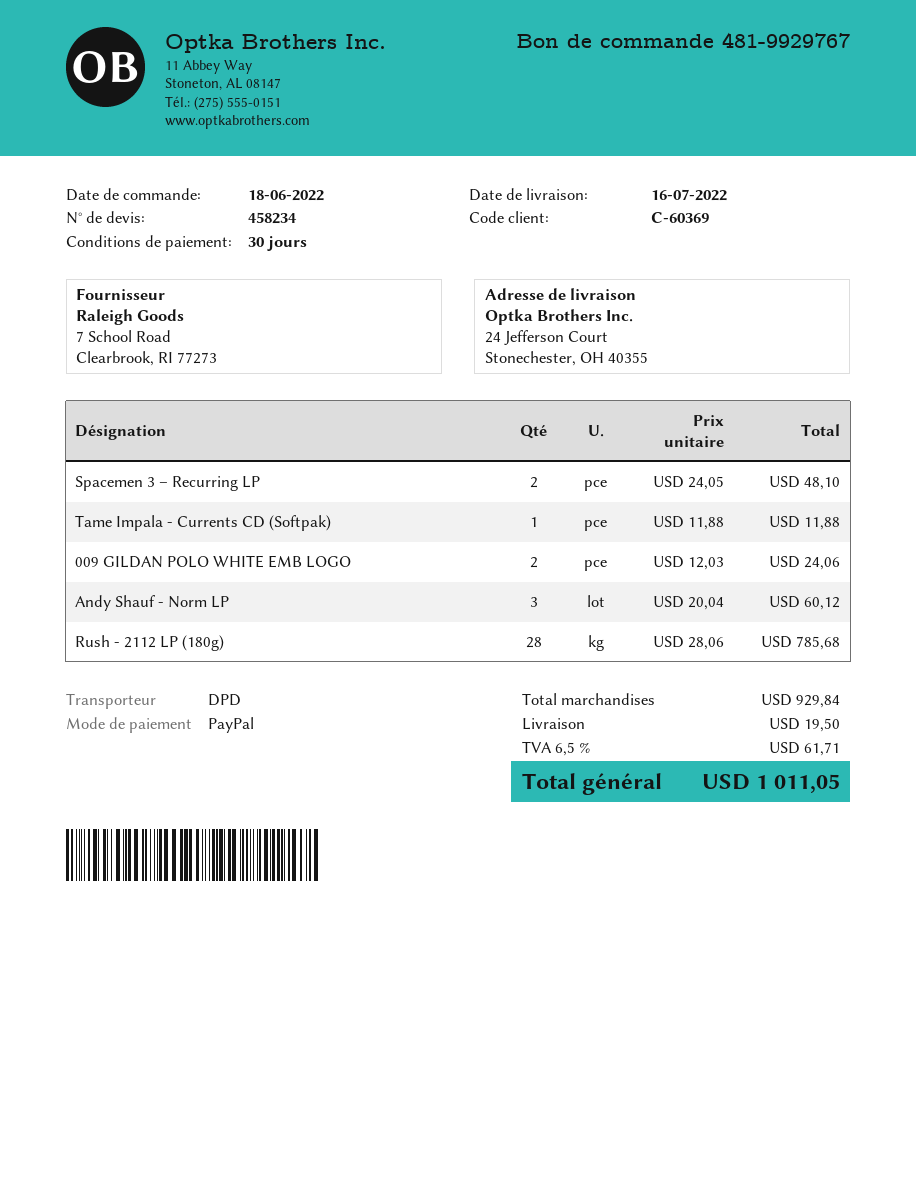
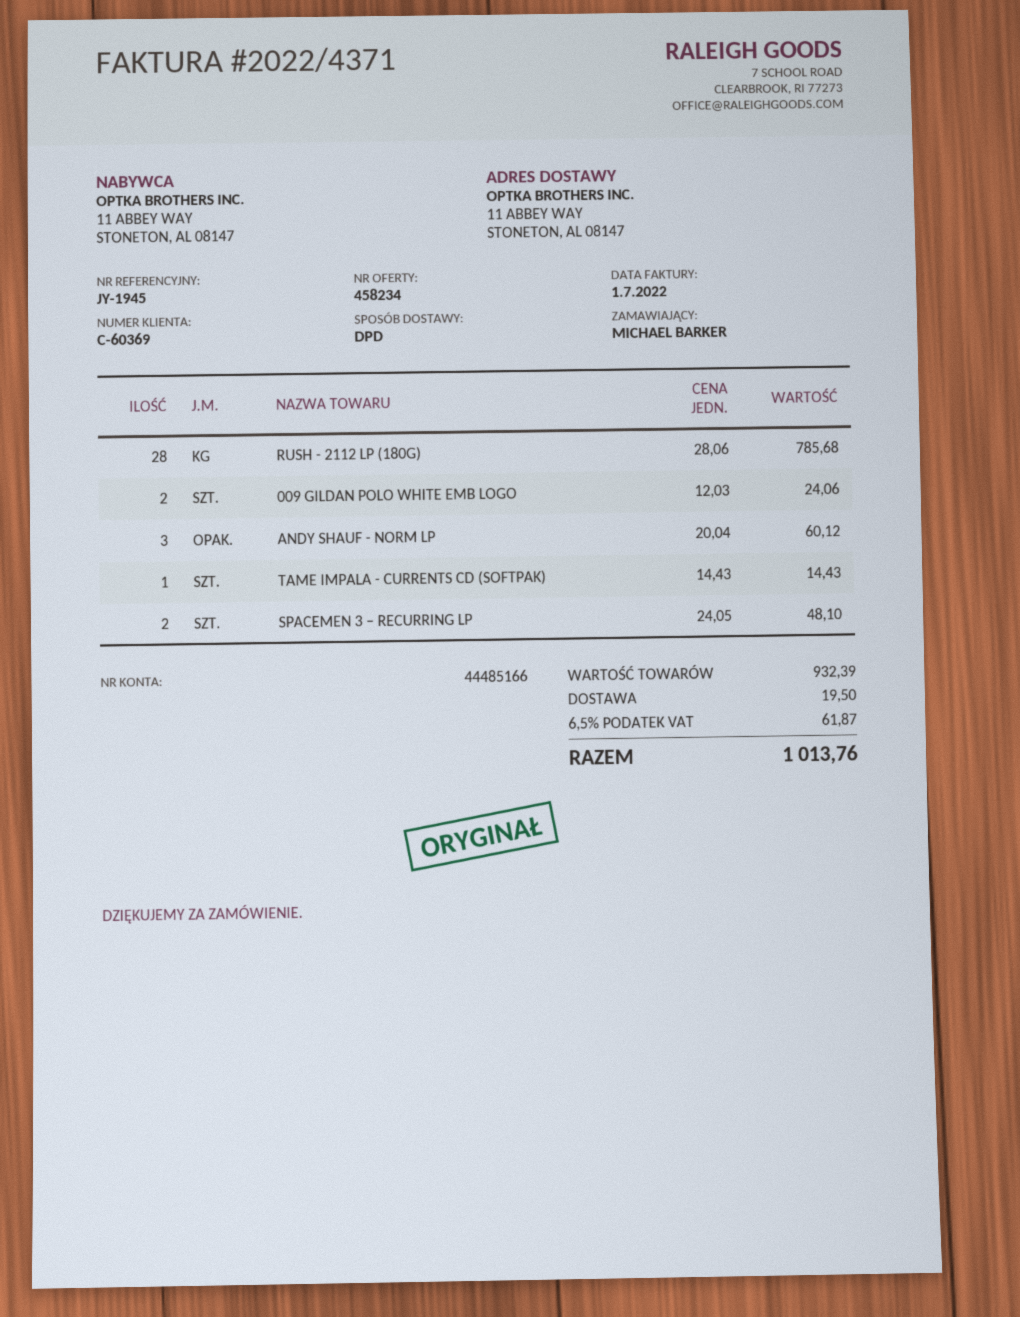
ship to: 24 Jefferson Court, Stonechester, OH 40355 -> 11 ABBEY WAY, STONETON, AL 08147
Tame Impala - Currents CD (Softpak): 1 x 11.88 = 11.88 -> 1 x 14.43 = 14.43
subtotal: 929.84 -> 932.39
tax: 6.5% = 61.71 -> 6.5% = 61.87
total: 1011.05 -> 1013.76

